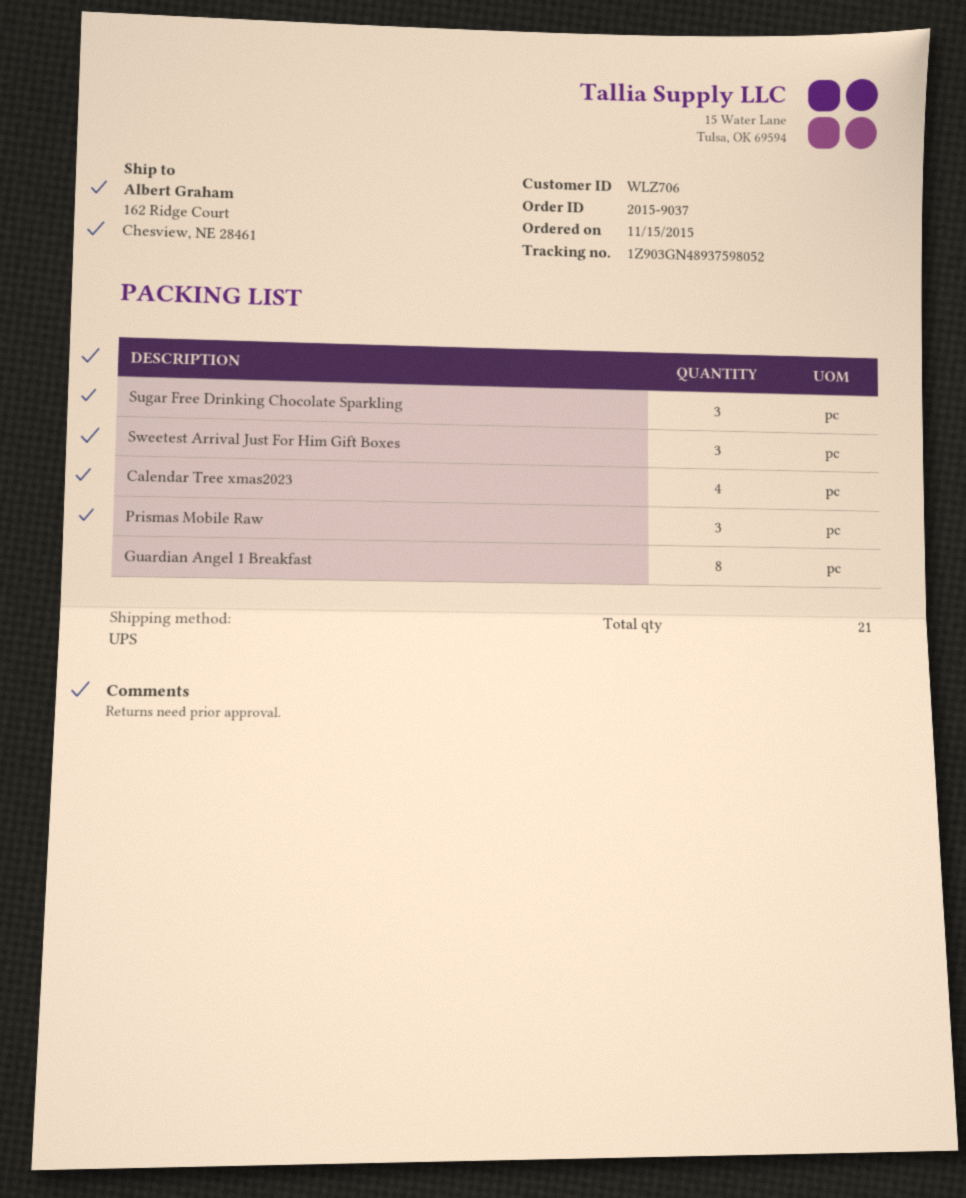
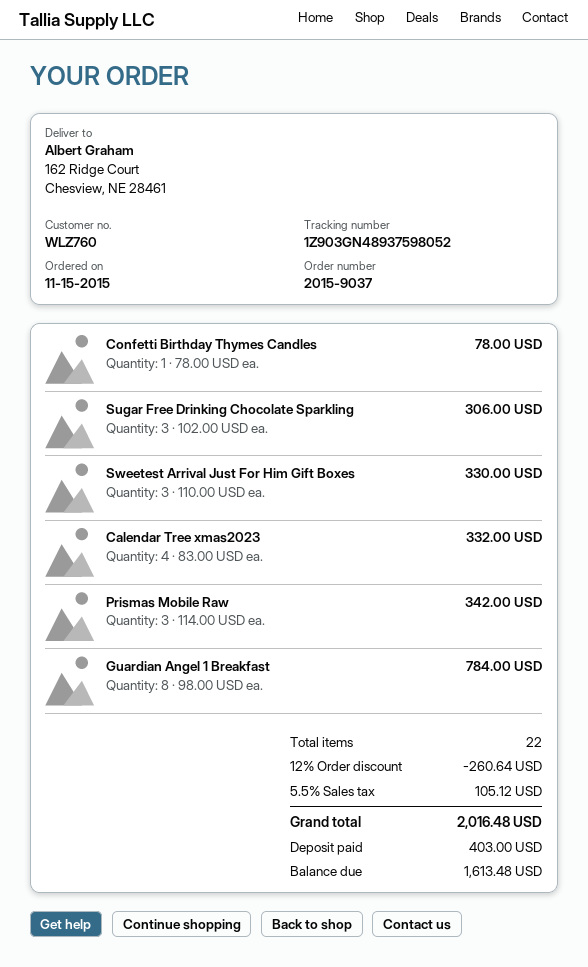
customer number: WLZ706 -> WLZ760
Confetti Birthday Thymes Candles: none -> 1
total quantity: 21 -> 22

